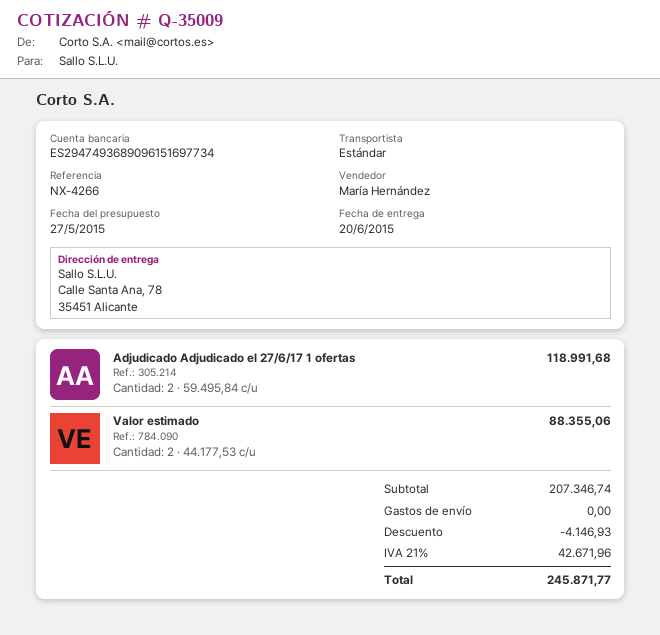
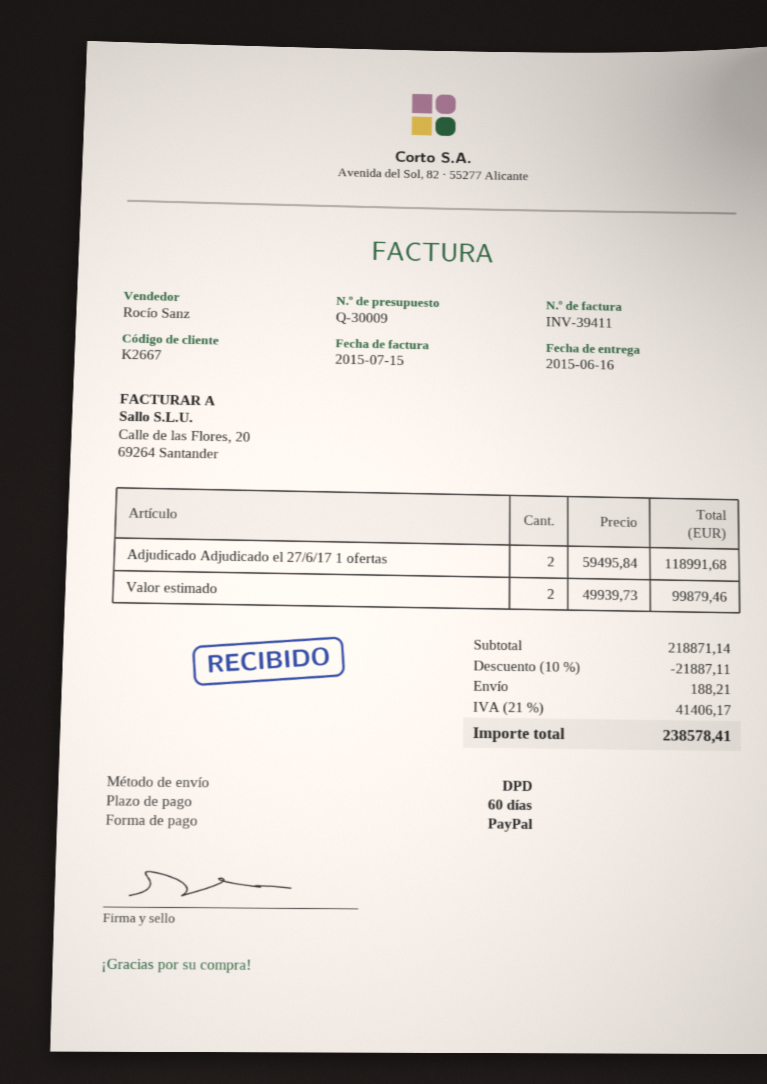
quote number: Q-35009 -> Q-30009
delivery date: 2015-06-20 -> 2015-06-16
sales rep: María Hernández -> Rocío Sanz
shipping method: standard -> DPD
Valor estimado: 2 x 44177.53 = 88355.06 -> 2 x 49939.73 = 99879.46
subtotal: 207346.74 -> 218871.14
discount: 4146.93 -> 21887.11
shipping: 0.00 -> 188.21
tax: 21% = 42671.96 -> 21% = 41406.17
total: 245871.77 -> 238578.41

